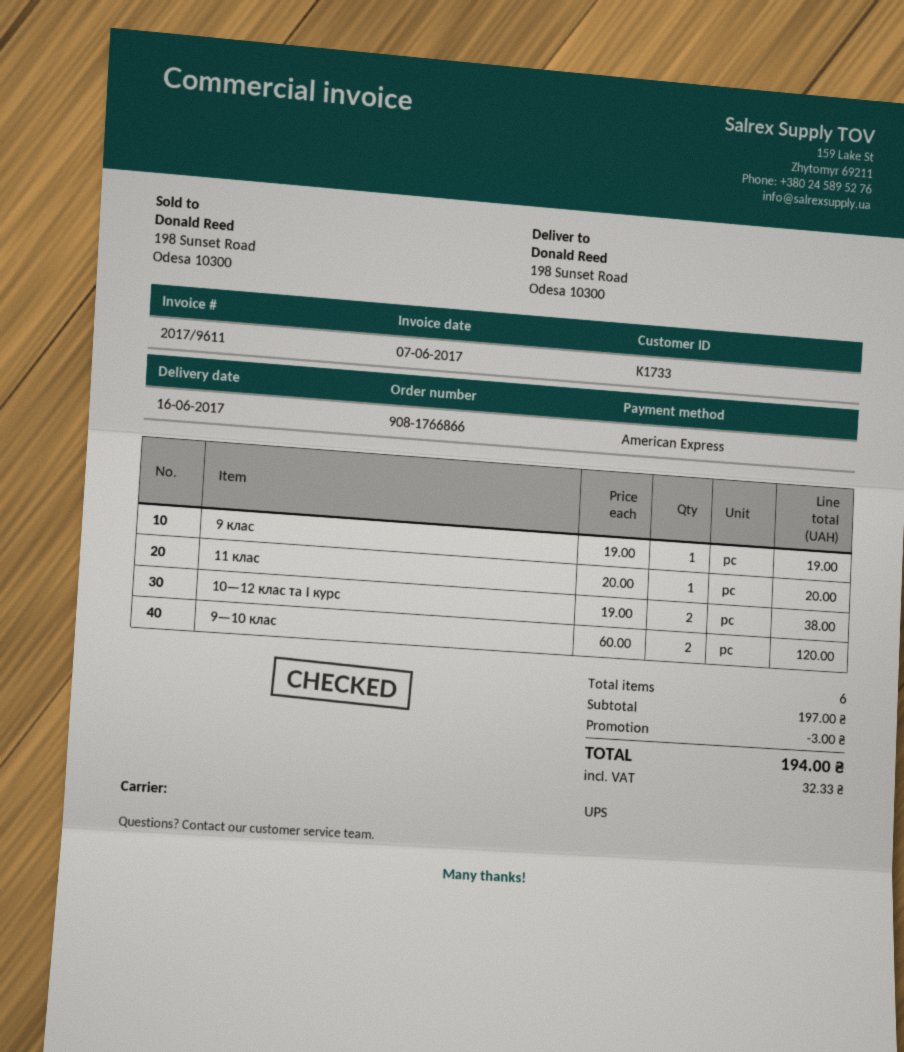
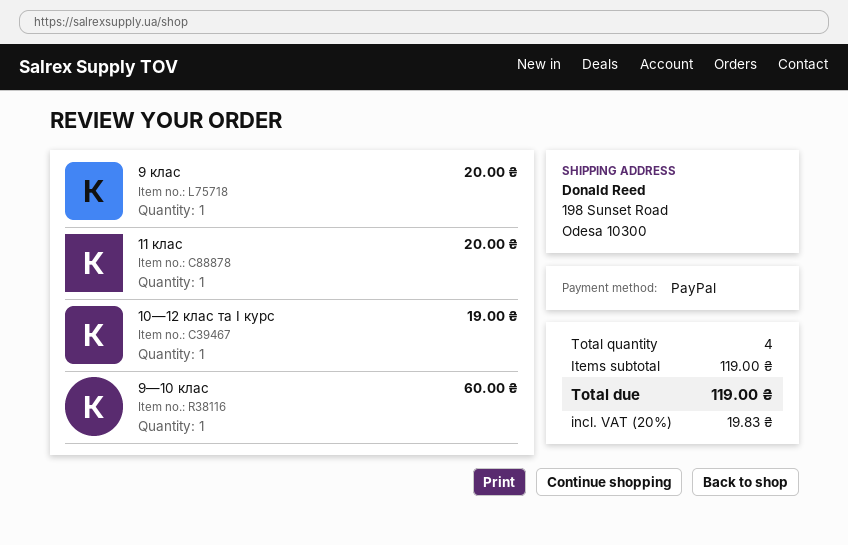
payment method: American Express -> PayPal
9 клас: 1 for 19.00 -> 1 for 20.00
10—12 клас та I курс: 2 for 38.00 -> 1 for 19.00
9—10 клас: 2 for 120.00 -> 1 for 60.00
total quantity: 6 -> 4
subtotal: 197.00 -> 119.00
discount: 3.00 -> none
tax: 32.33 -> 19.83
total: 194.00 -> 119.00

